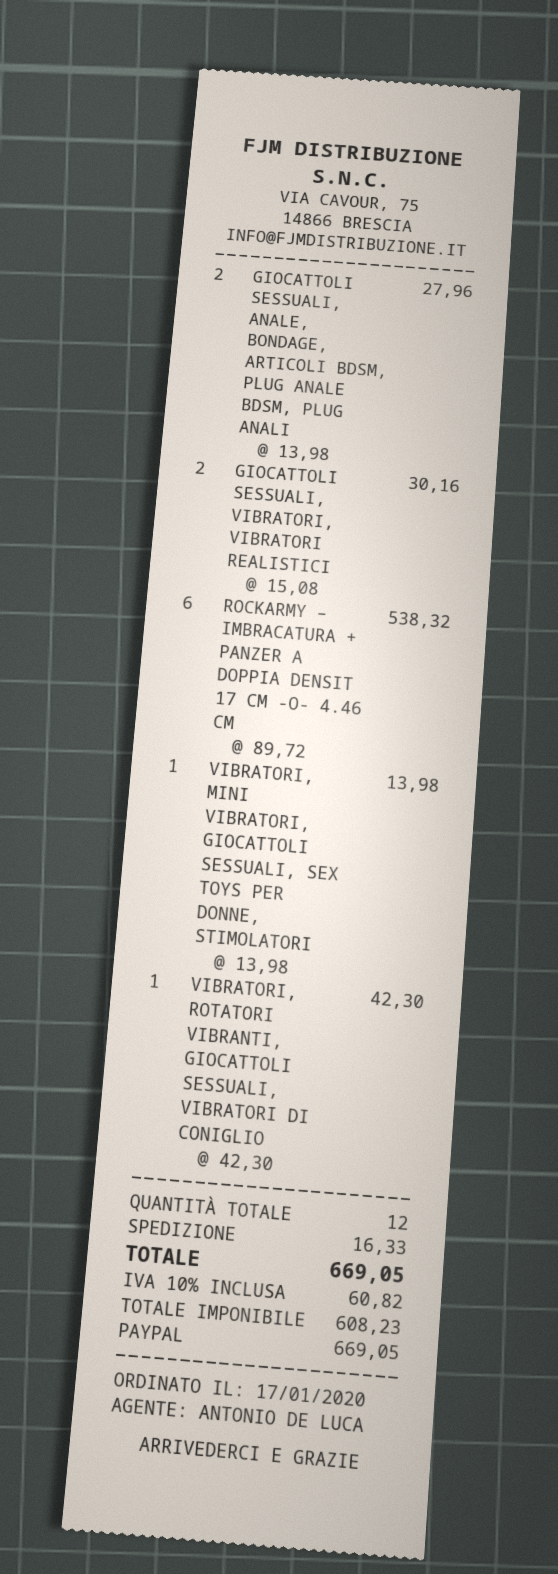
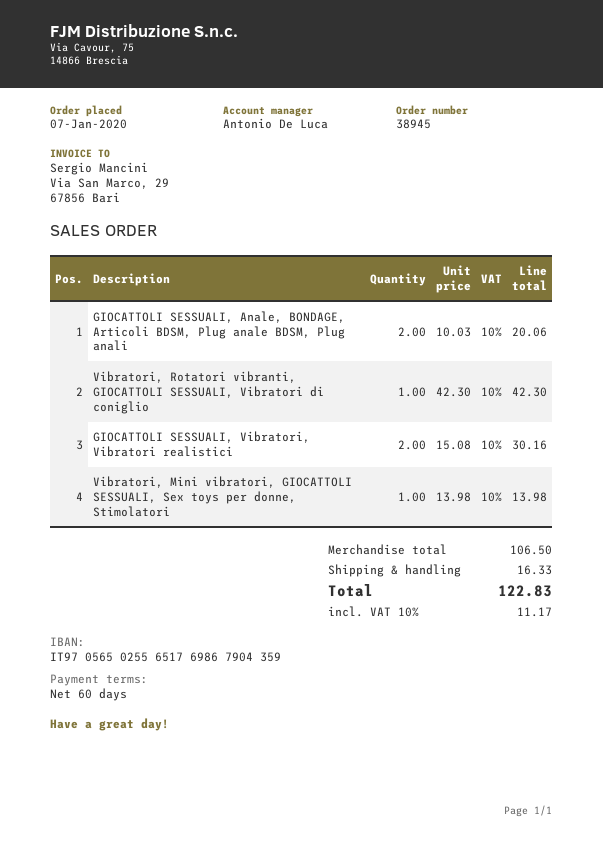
order date: 2020-01-17 -> 2020-01-07
GIOCATTOLI SESSUALI, ANALE, BONDAGE, ARTICOLI BDSM, PLUG ANALE BDSM, PLUG ANALI: 2 x 13.98 = 27.96 -> 2 x 10.03 = 20.06
ROCKARMY – IMBRACATURA + PANZER A DOPPIA DENSIT 17 CM -O- 4.46 CM: 6 x 89.72 = 538.32 -> none
tax: 10% = 60.82 -> 10% = 11.17
total: 669.05 -> 122.83

